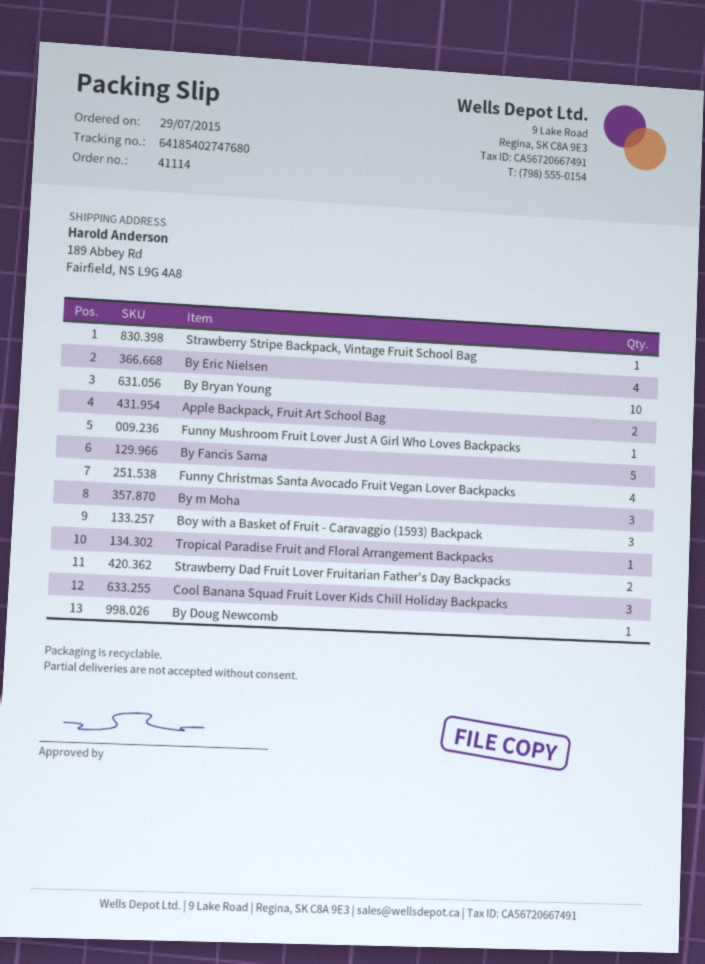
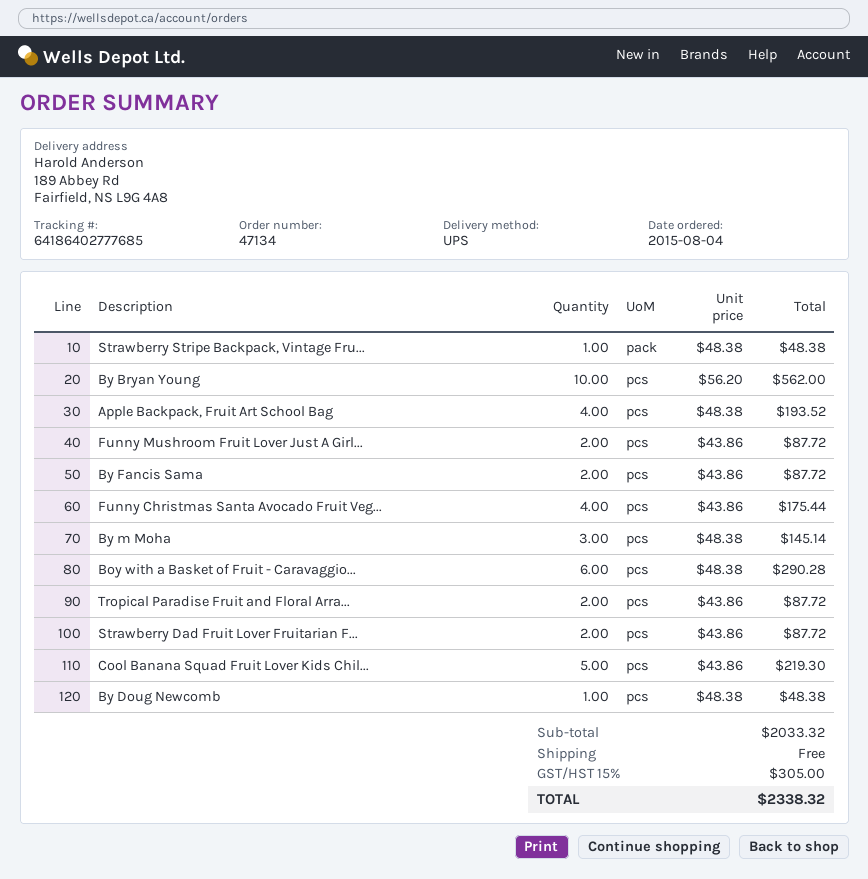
order number: 41114 -> 47134
order date: 2015-07-29 -> 2015-08-04
tracking number: 64185402747680 -> 64186402777685
By Eric Nielsen: 4 -> none
Apple Backpack, Fruit Art School Bag: 2 -> 4
Funny Mushroom Fruit Lover Just A Girl Who Loves Backpacks: 1 -> 2
By Fancis Sama: 5 -> 2
Boy with a Basket of Fruit - Caravaggio (1593) Backpack: 3 -> 6
Tropical Paradise Fruit and Floral Arrangement Backpacks: 1 -> 2
Cool Banana Squad Fruit Lover Kids Chill Holiday Backpacks: 3 -> 5

